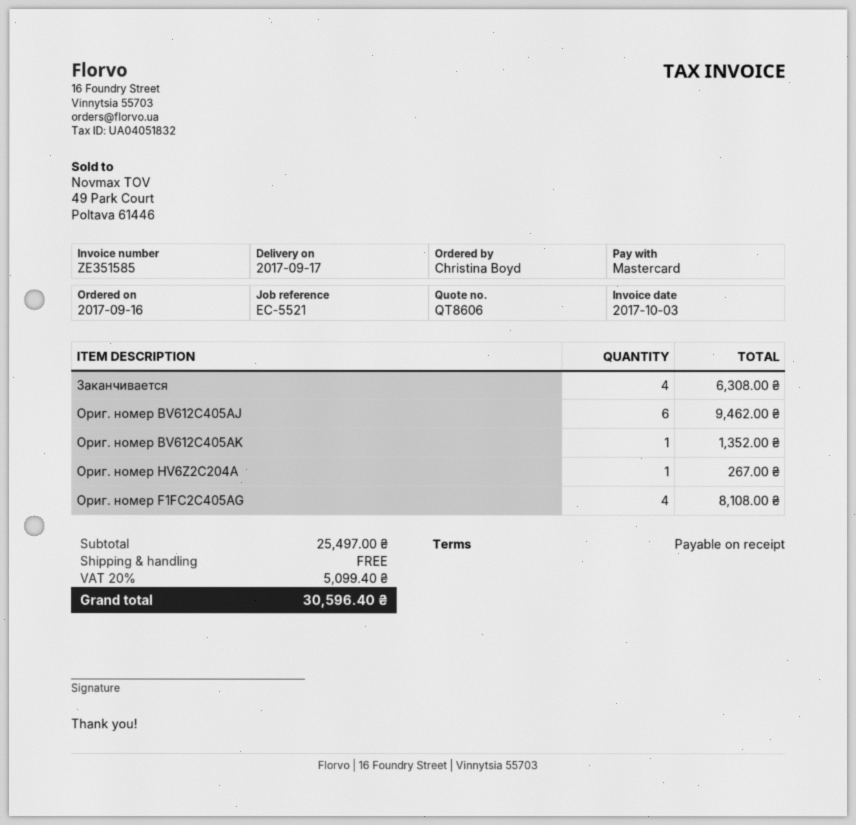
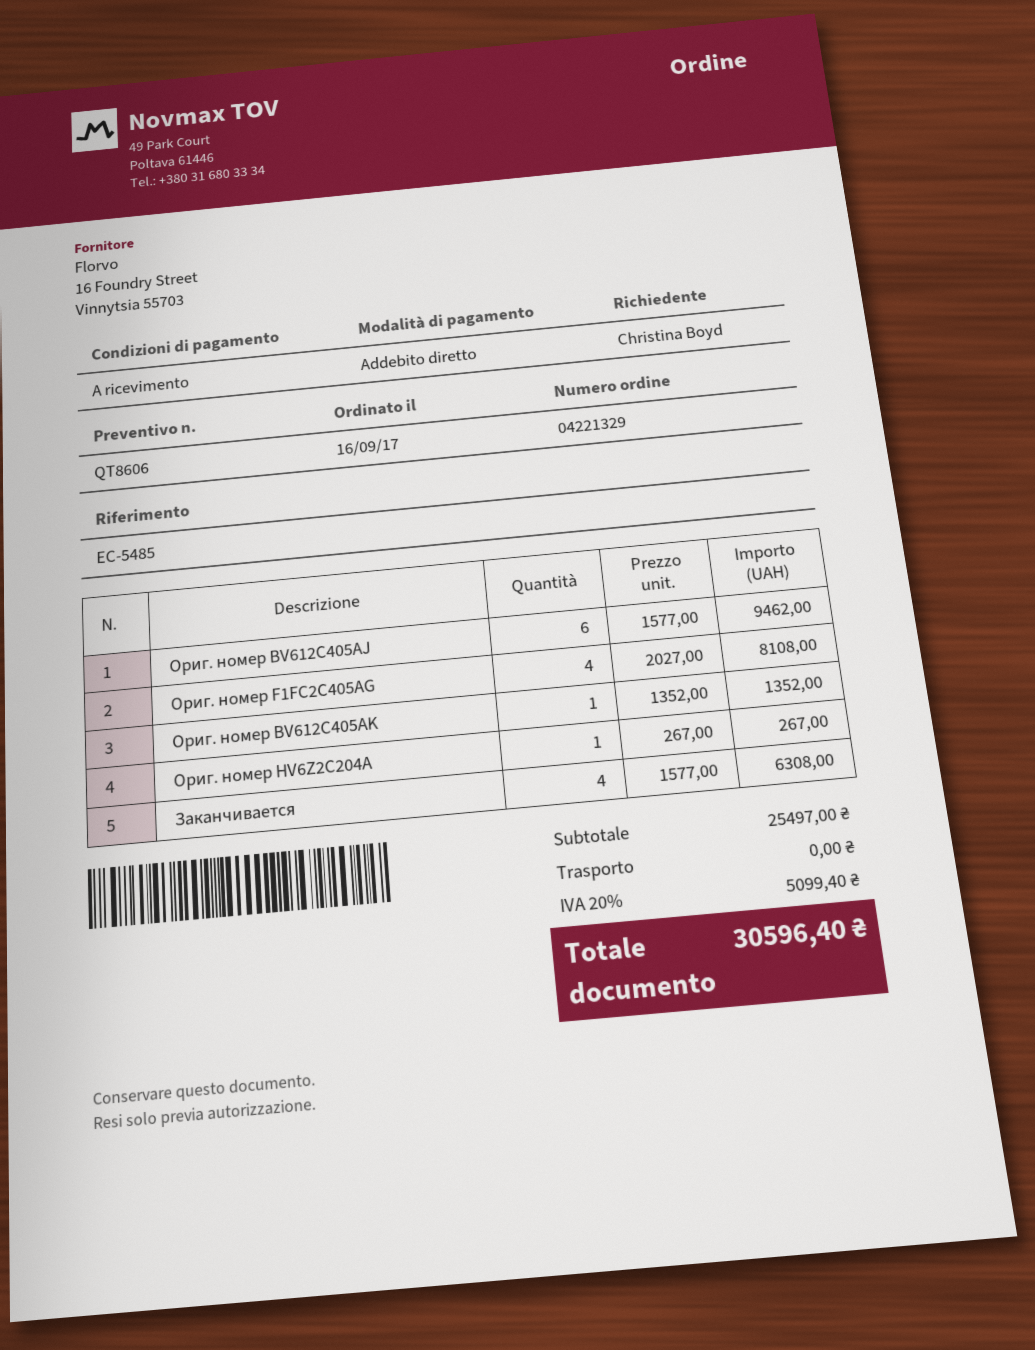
reference: EC-5521 -> EC-5485
payment method: Mastercard -> direct debit

